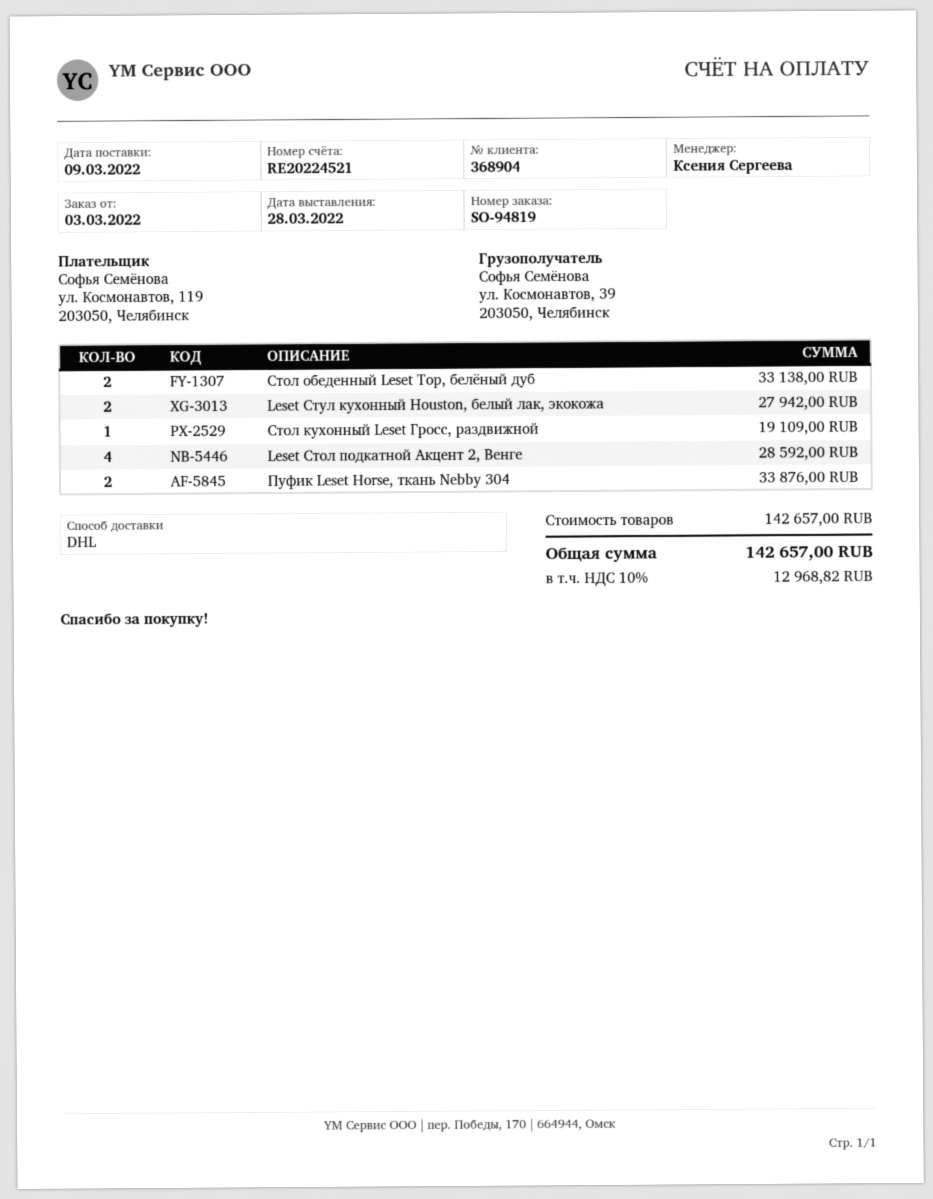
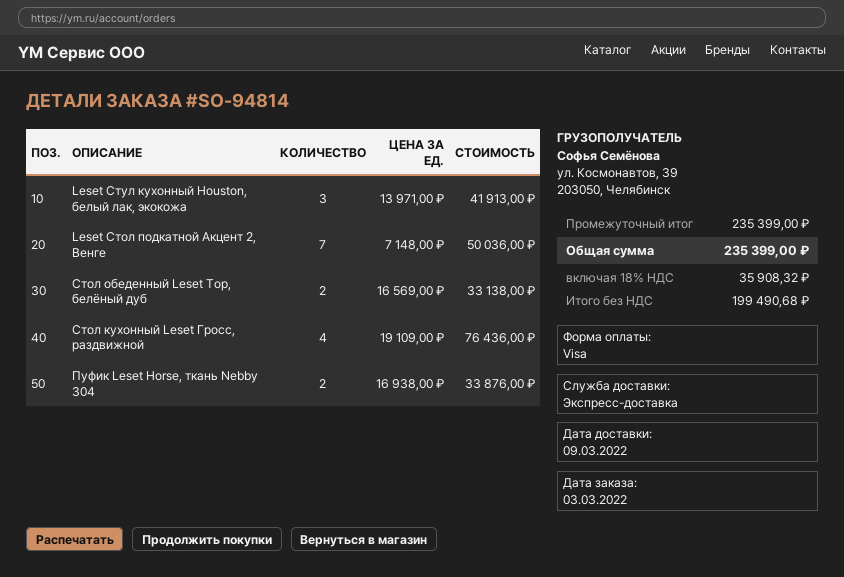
order number: SO-94819 -> SO-94814
shipping method: DHL -> express
Leset Стул кухонный Houston, белый лак, экокожа: 2 for 27942.00 -> 3 for 41913.00
Стол кухонный Leset Гросс, раздвижной: 1 for 19109.00 -> 4 for 76436.00
Leset Стол подкатной Акцент 2, Венге: 4 for 28592.00 -> 7 for 50036.00
subtotal: 142657.00 -> 235399.00
tax: 10% = 12968.82 -> 18% = 35908.32
total: 142657.00 -> 235399.00

